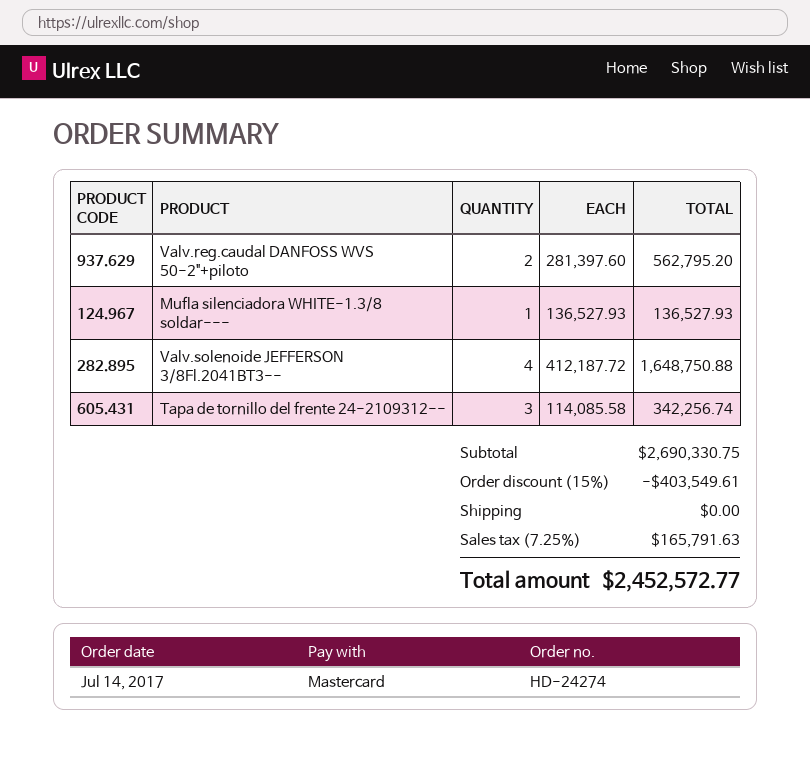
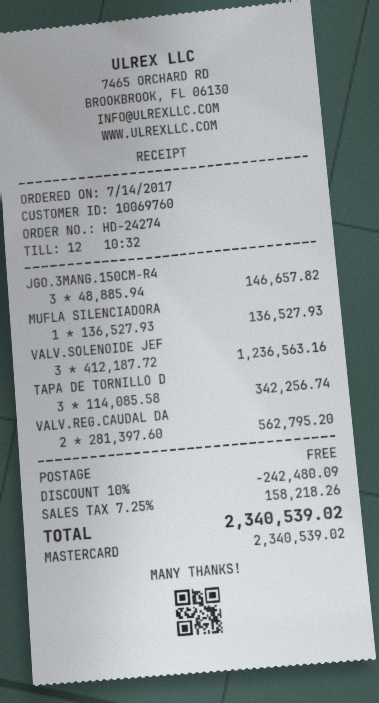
Valv.solenoide JEFFERSON 3/8Fl.2041BT3--: 4 x 412187.72 = 1648750.88 -> 3 x 412187.72 = 1236563.16
JGO.3MANG.150CM-R4: none -> 3 x 48885.94 = 146657.82
discount: 15% = 403549.61 -> 10% = 242480.09
tax: 7.25% = 165791.63 -> 7.25% = 158218.26
total: 2452572.77 -> 2340539.02

